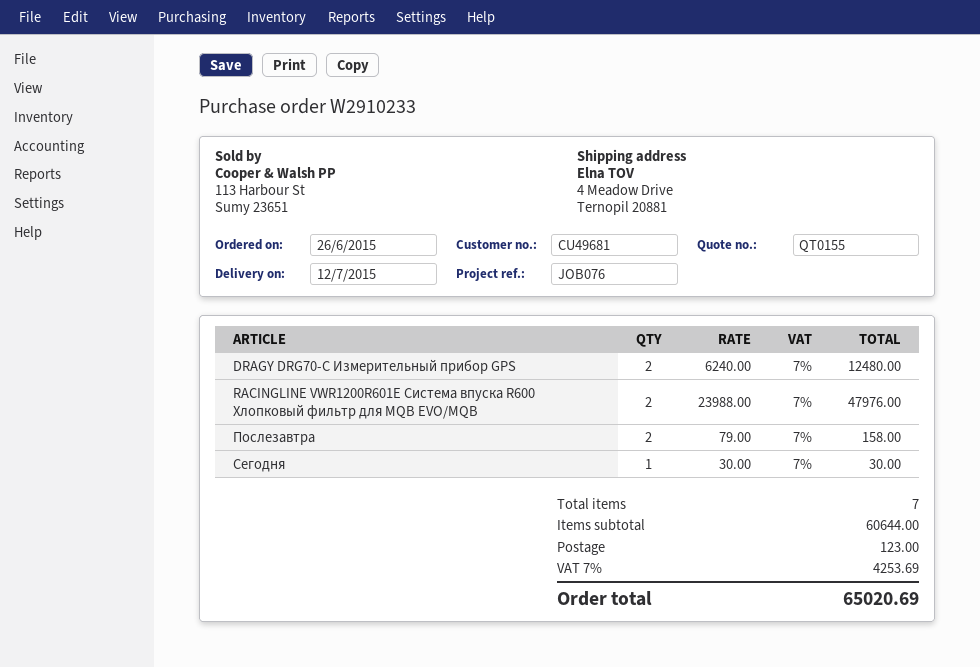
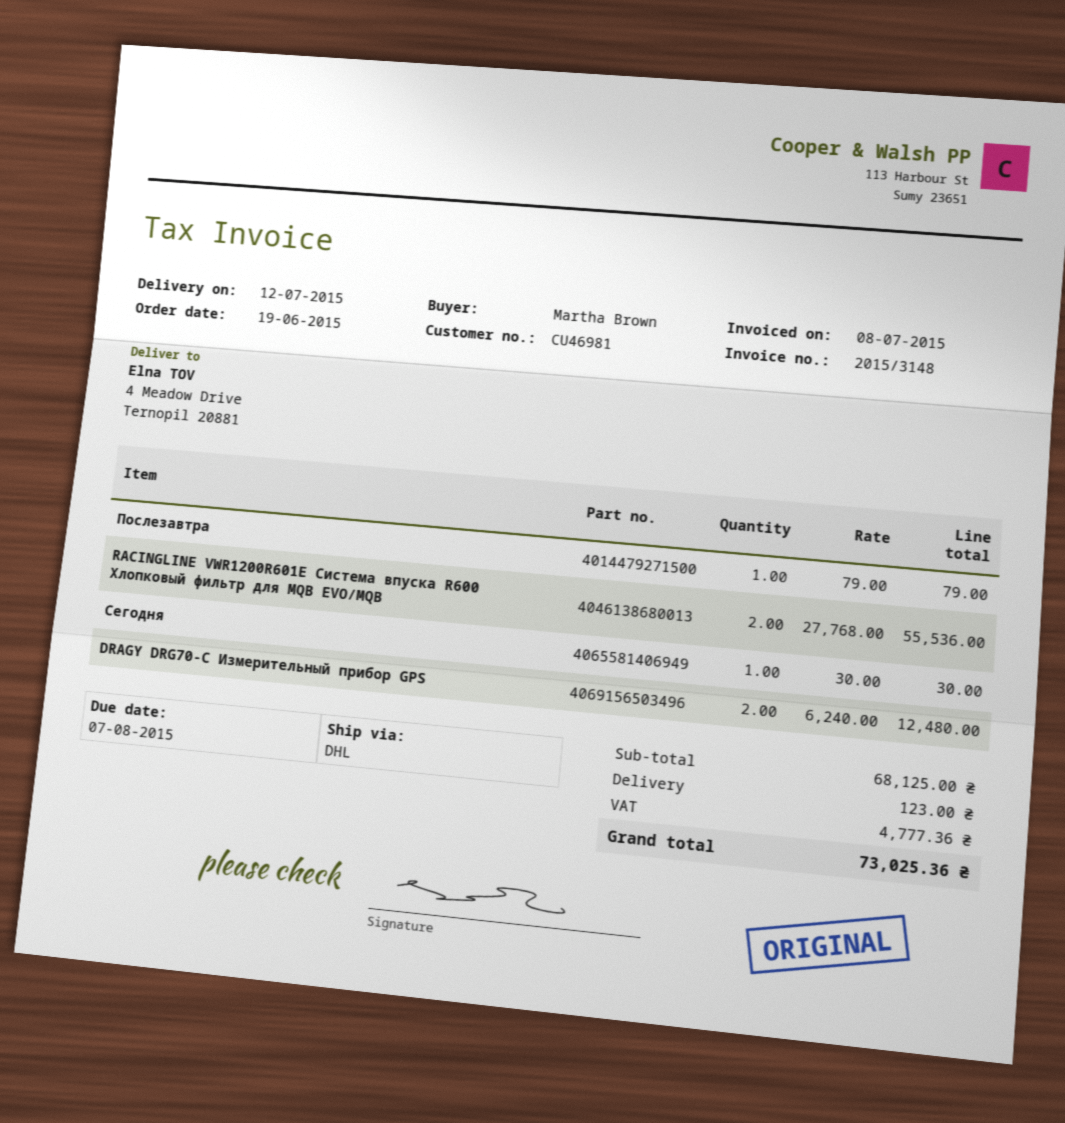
order date: 2015-06-26 -> 2015-06-19
customer number: CU49681 -> CU46981
RACINGLINE VWR1200R601E Система впуска R600 Хлопковый фильтр для MQB EVO/MQB: 2 x 23988.00 = 47976.00 -> 2 x 27768.00 = 55536.00
Послезавтра: 2 x 79.00 = 158.00 -> 1 x 79.00 = 79.00
subtotal: 60644.00 -> 68125.00
tax: 4253.69 -> 4777.36
total: 65020.69 -> 73025.36

